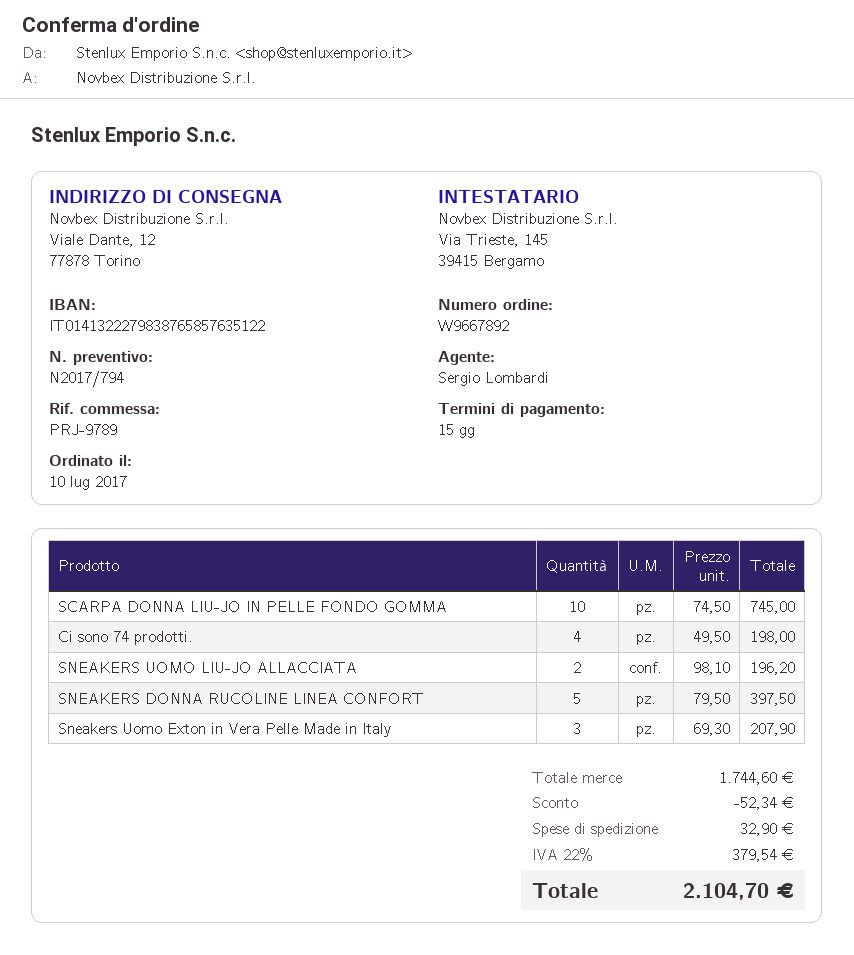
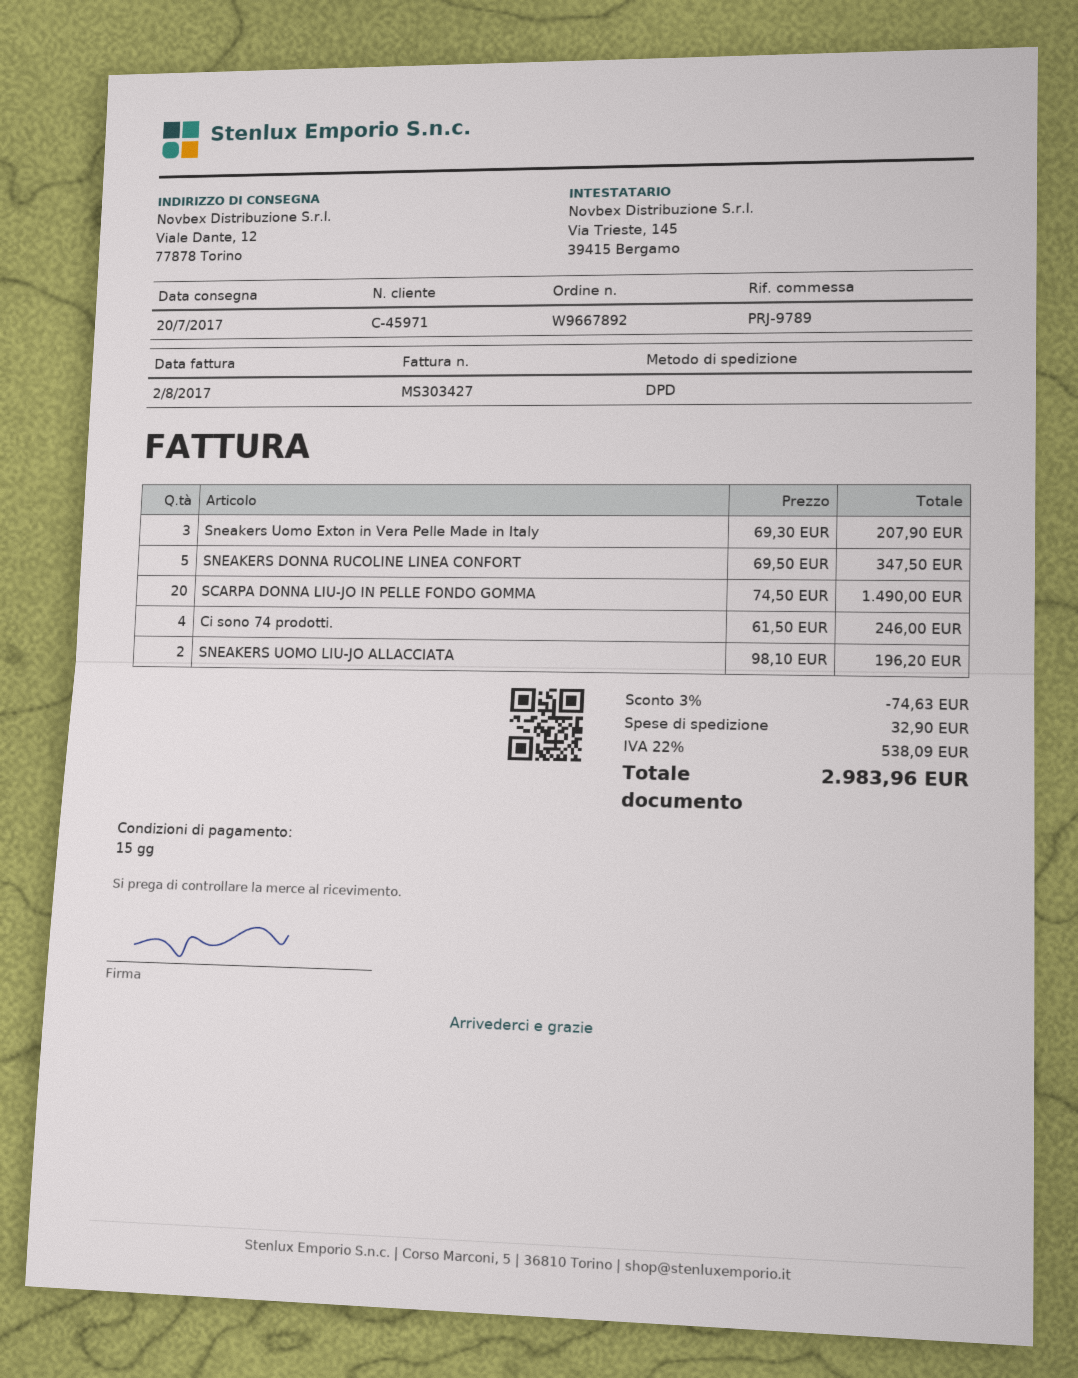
SCARPA DONNA LIU-JO IN PELLE FONDO GOMMA: 10 x 74.50 = 745.00 -> 20 x 74.50 = 1490.00
Ci sono 74 prodotti.: 4 x 49.50 = 198.00 -> 4 x 61.50 = 246.00
SNEAKERS DONNA RUCOLINE LINEA CONFORT: 5 x 79.50 = 397.50 -> 5 x 69.50 = 347.50
discount: 52.34 -> 74.63
tax: 22% = 379.54 -> 22% = 538.09
total: 2104.70 -> 2983.96

